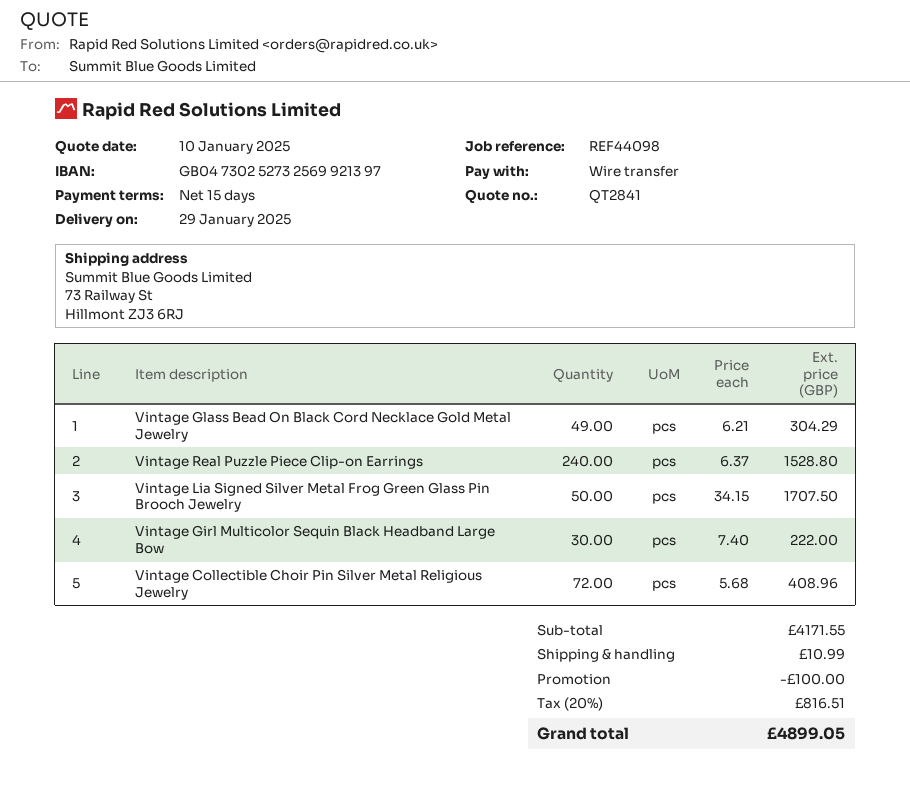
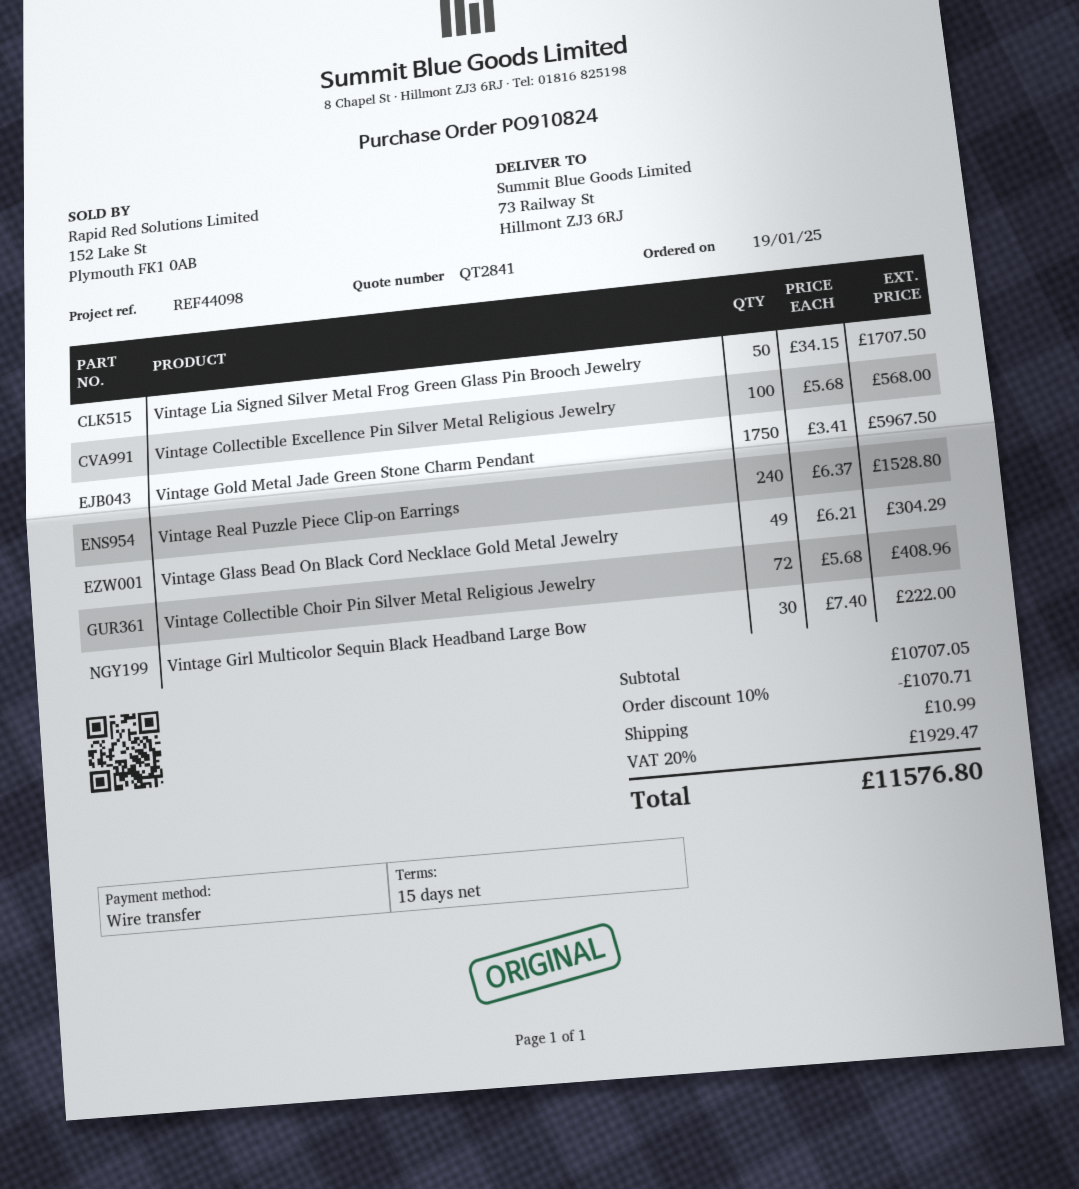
Vintage Collectible Excellence Pin Silver Metal Religious Jewelry: none -> 100 x 5.68 = 568.00
Vintage Gold Metal Jade Green Stone Charm Pendant: none -> 1750 x 3.41 = 5967.50
subtotal: 4171.55 -> 10707.05
discount: 100.00 -> 1070.71
tax: 20% = 816.51 -> 20% = 1929.47
total: 4899.05 -> 11576.80

